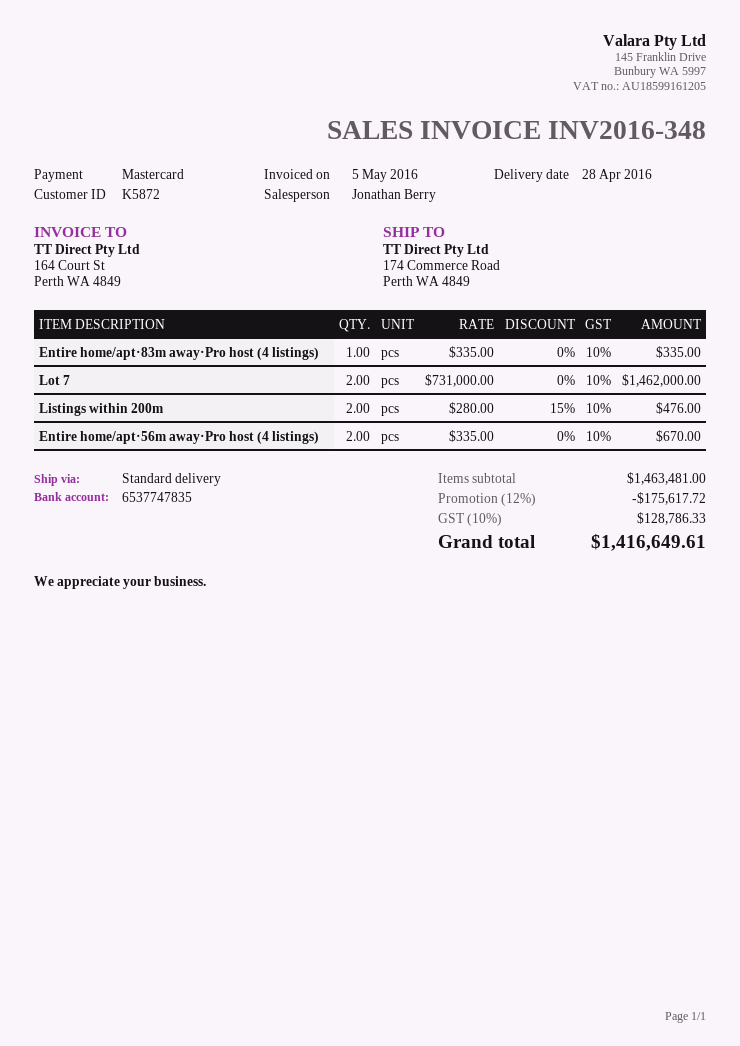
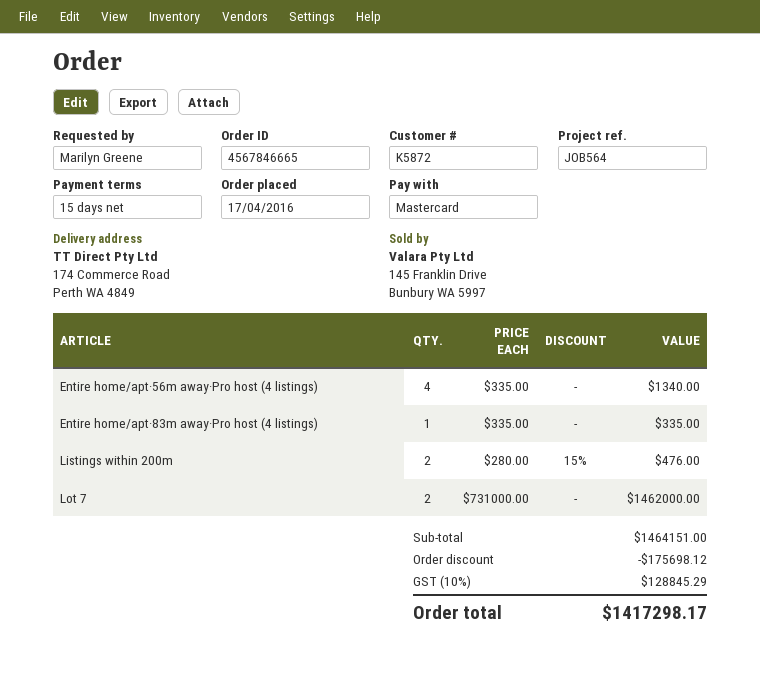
Entire home/apt·56m away·Pro host (4 listings): 2 x 335.00 = 670.00 -> 4 x 335.00 = 1340.00
subtotal: 1463481.00 -> 1464151.00
discount: 175617.72 -> 175698.12
tax: 10% = 128786.33 -> 10% = 128845.29
total: 1416649.61 -> 1417298.17

